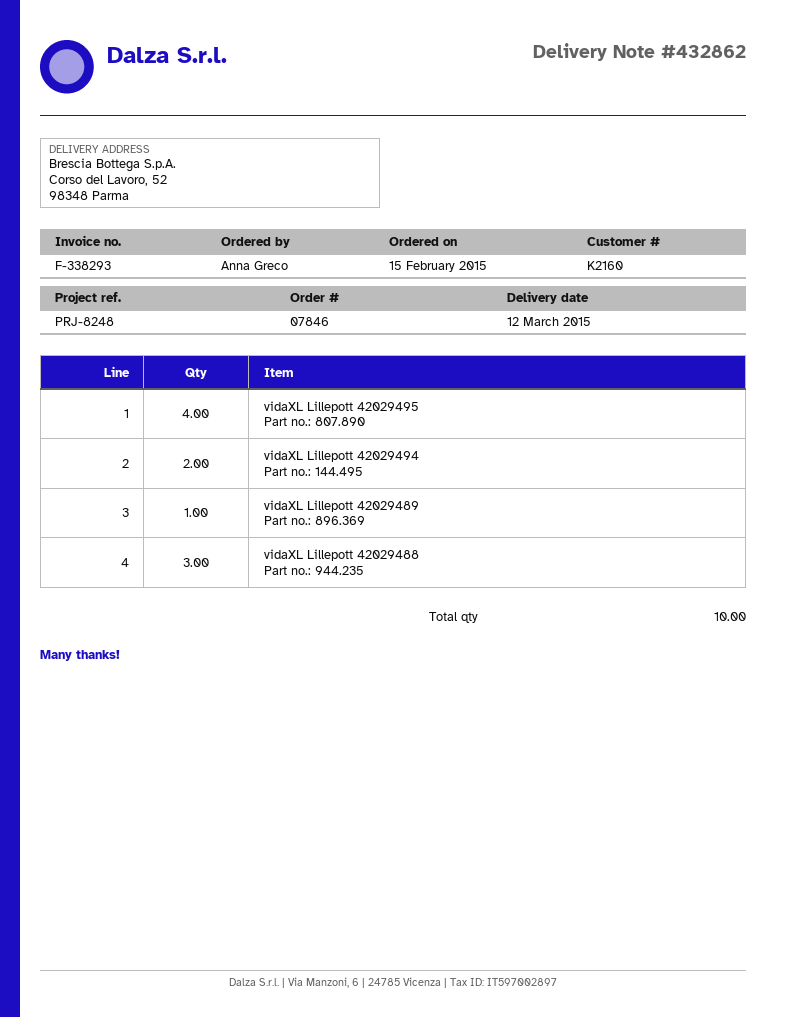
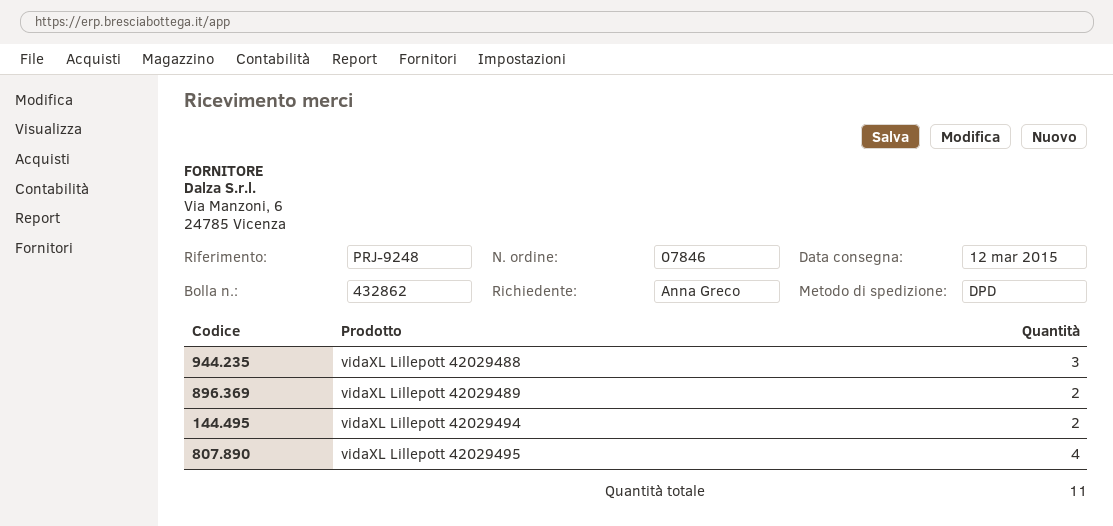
reference: PRJ-8248 -> PRJ-9248
vidaXL Lillepott 42029489: 1 -> 2
total quantity: 10 -> 11

